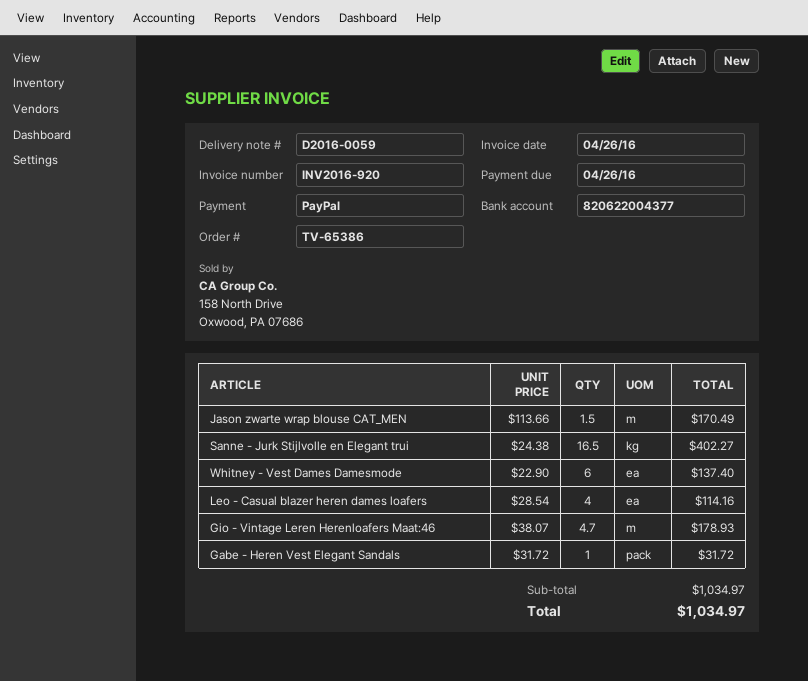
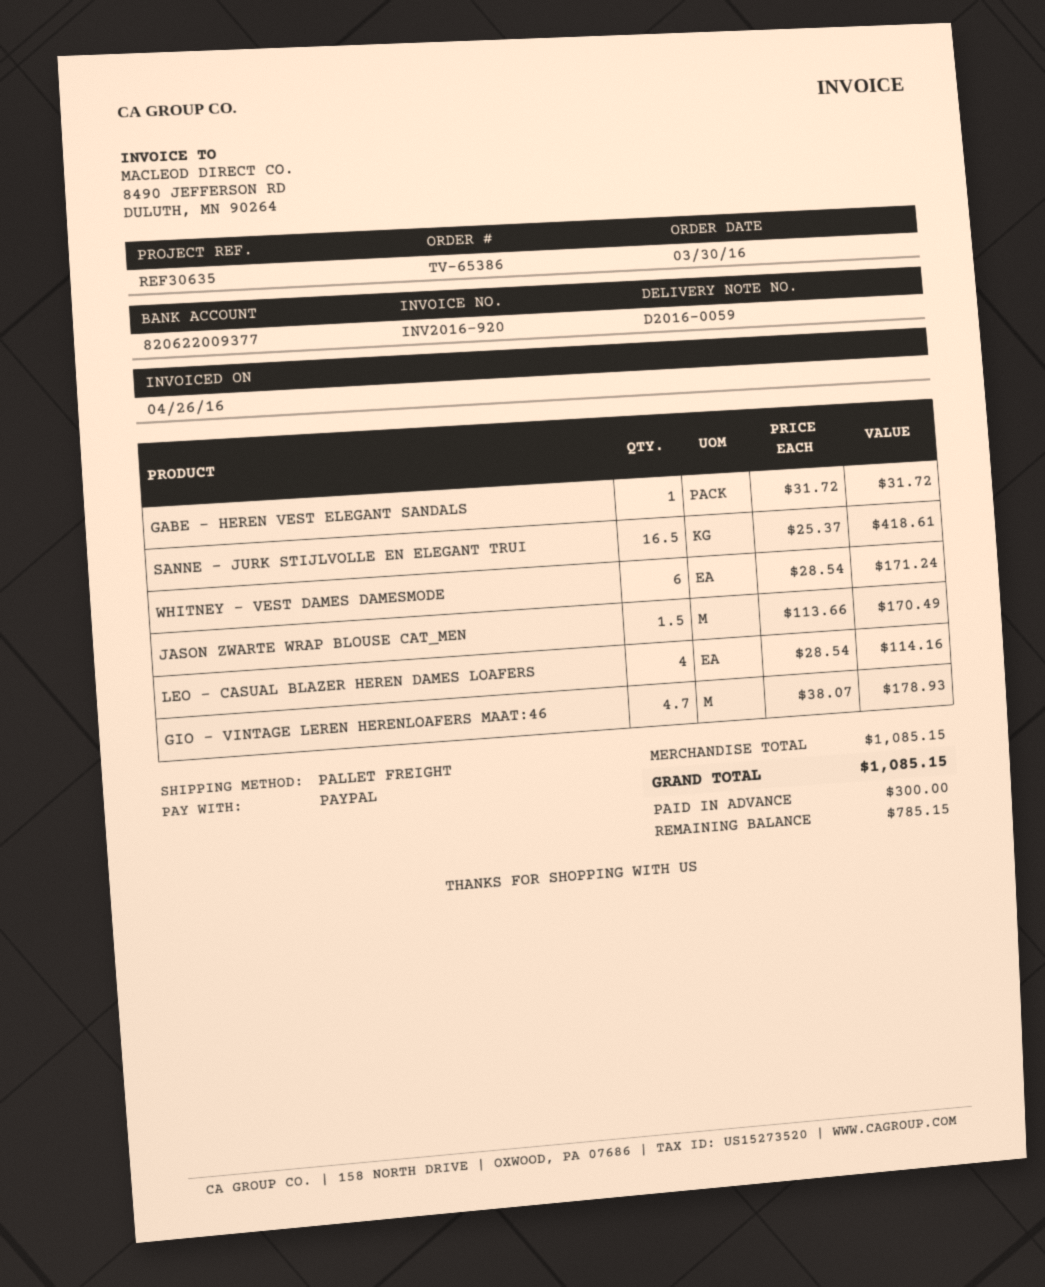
bank account: 820622004377 -> 820622009377
Sanne - Jurk Stijlvolle en Elegant trui: 16.5 x 24.38 = 402.27 -> 16.5 x 25.37 = 418.61
Whitney - Vest Dames Damesmode: 6 x 22.90 = 137.40 -> 6 x 28.54 = 171.24
subtotal: 1034.97 -> 1085.15
total: 1034.97 -> 1085.15

